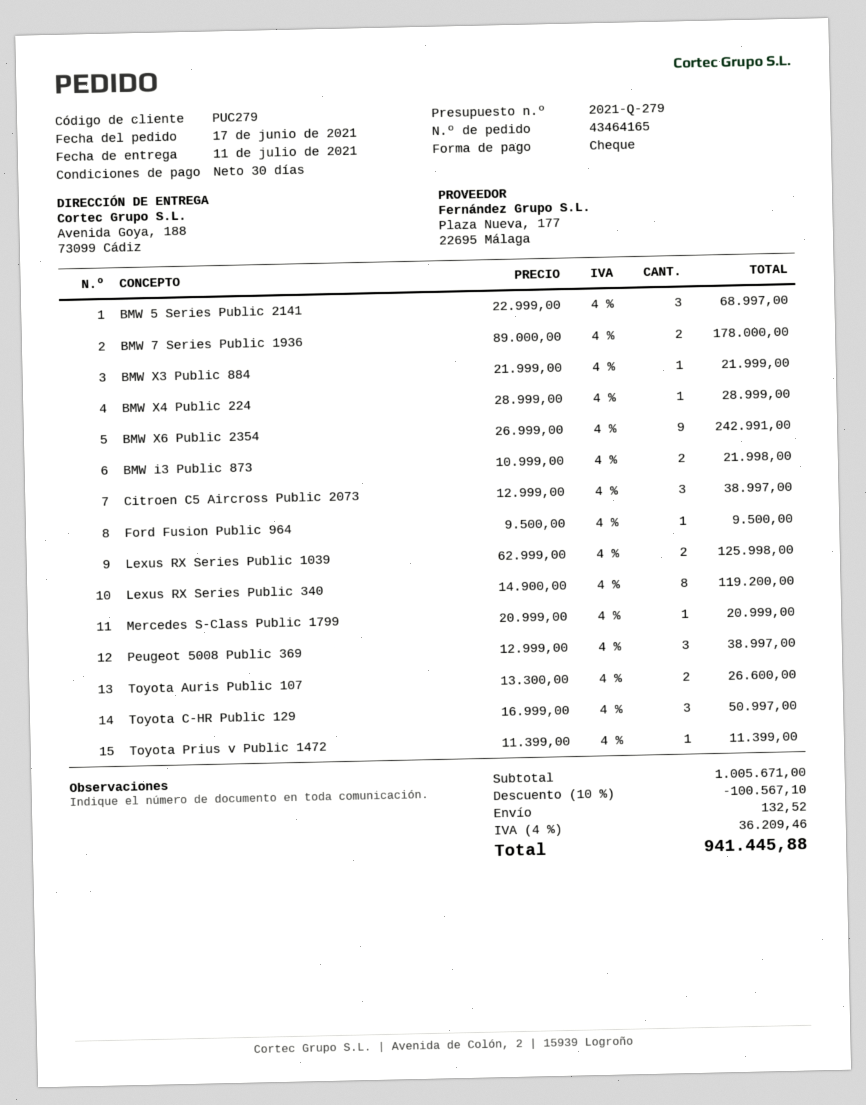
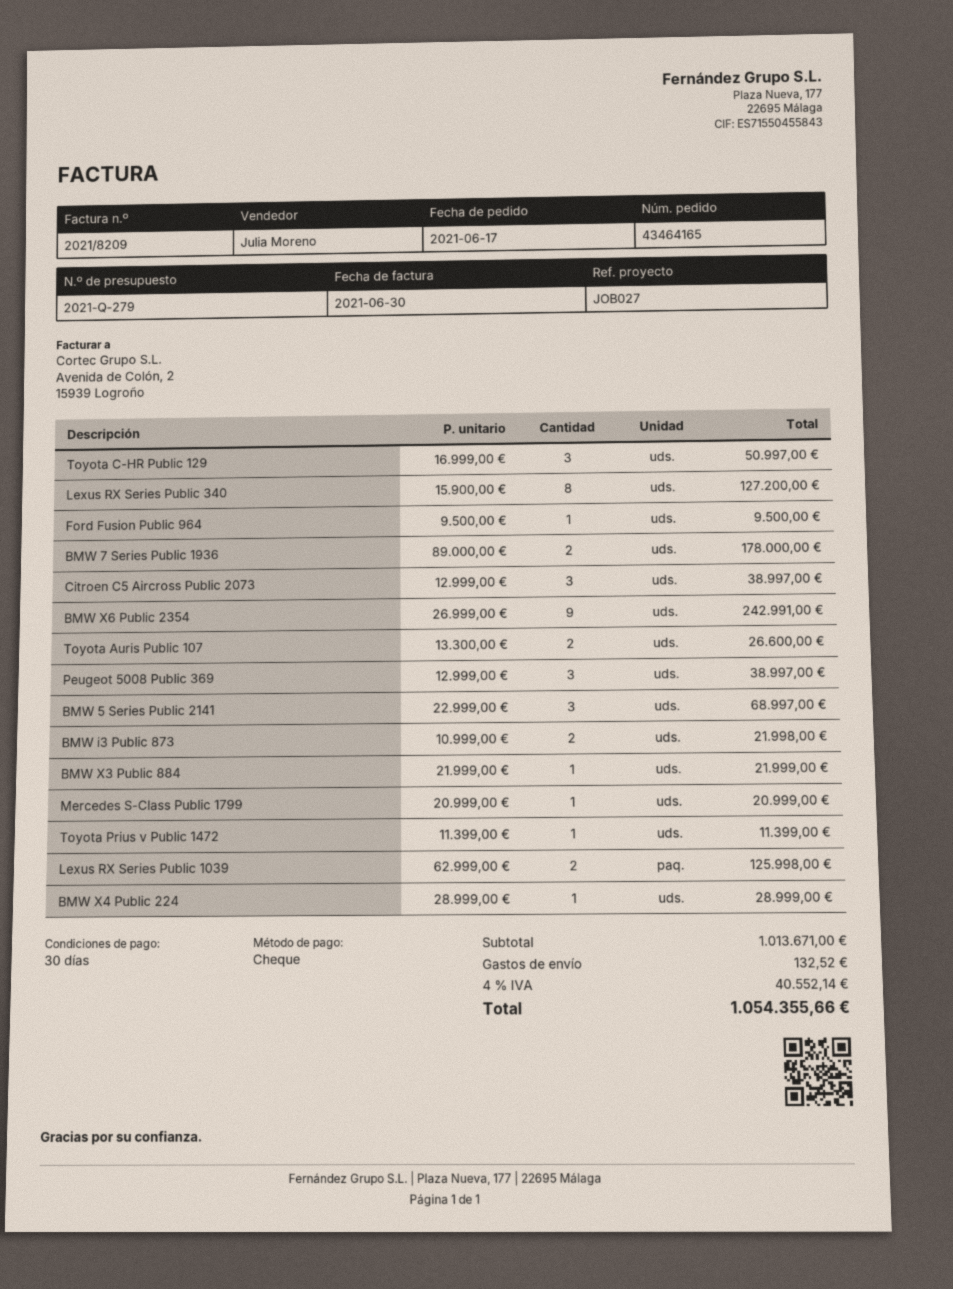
Lexus RX Series Public 340: 8 x 14900.00 = 119200.00 -> 8 x 15900.00 = 127200.00
subtotal: 1005671.00 -> 1013671.00
discount: 10% = 100567.10 -> none
tax: 4% = 36209.46 -> 4% = 40552.14
total: 941445.88 -> 1054355.66

